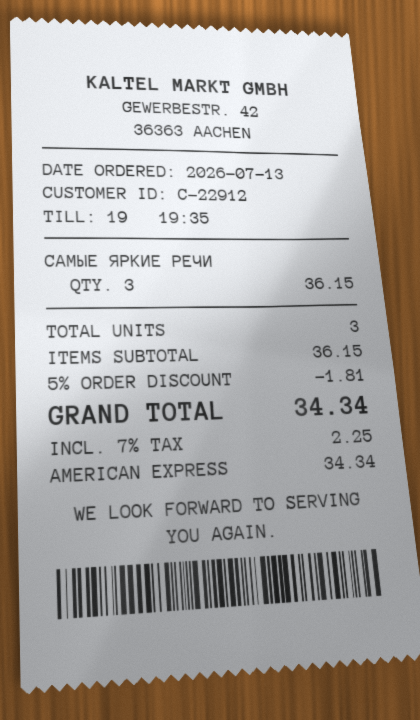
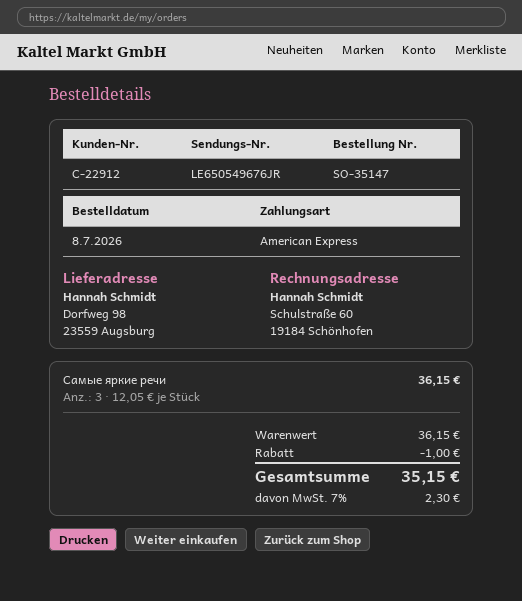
order date: 2026-07-13 -> 2026-07-08
discount: 1.81 -> 1.00
tax: 7% = 2.25 -> 7% = 2.30
total: 34.34 -> 35.15

